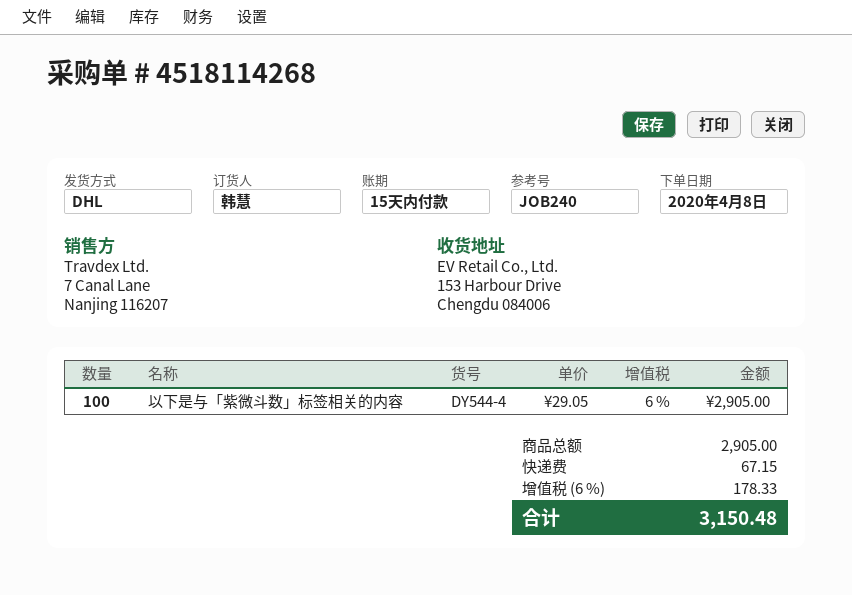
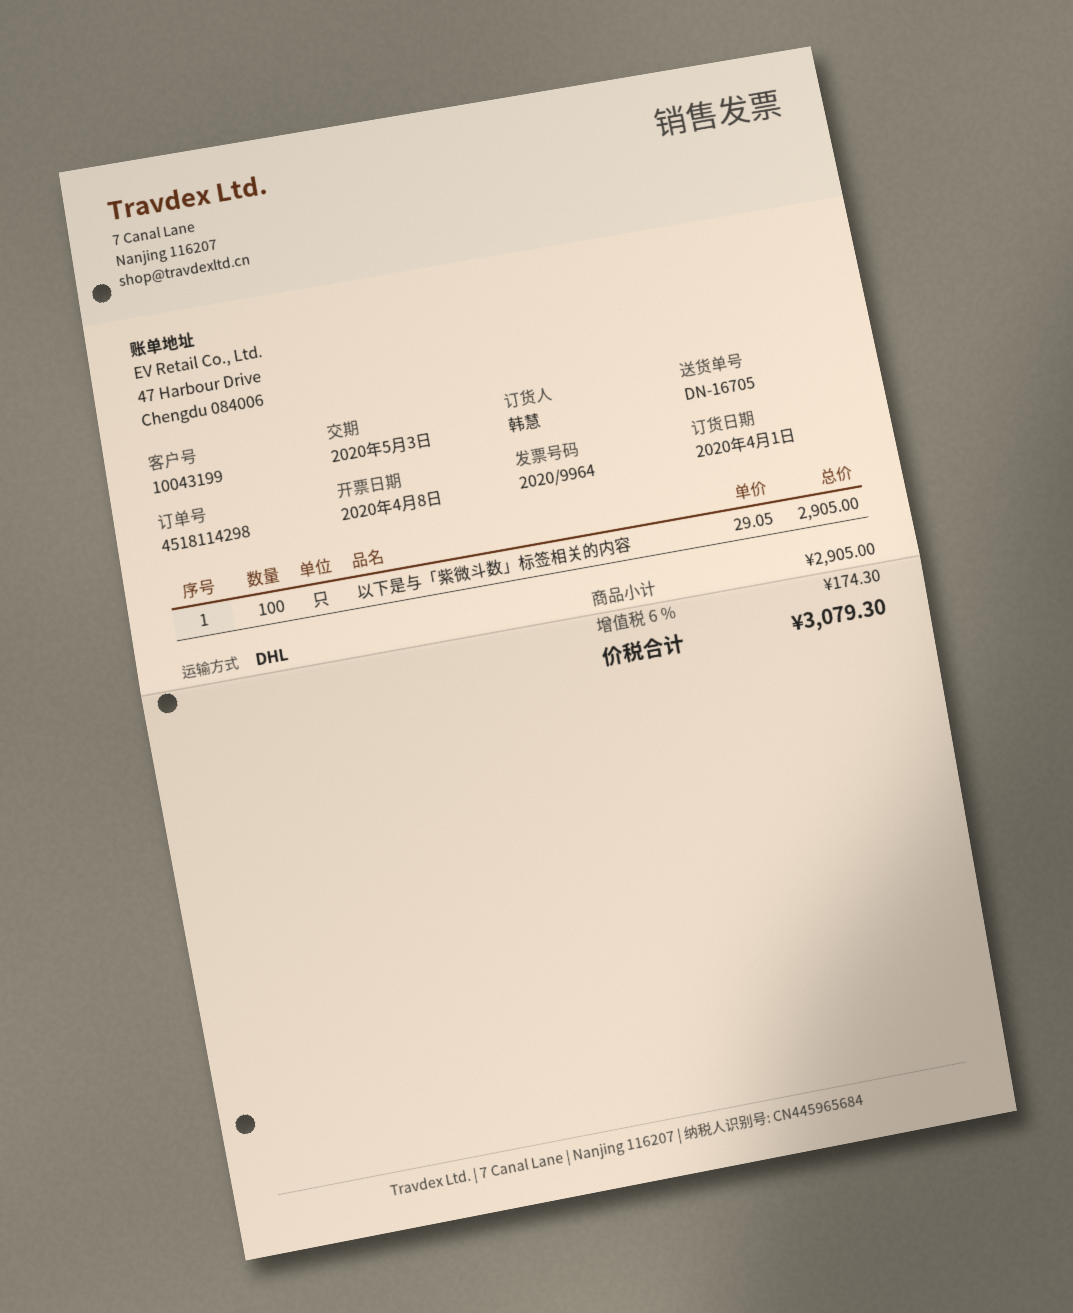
order number: 4518114268 -> 4518114298
order date: 2020-04-08 -> 2020-04-01
shipping: 67.15 -> none
tax: 6% = 178.33 -> 6% = 174.30
total: 3150.48 -> 3079.30

